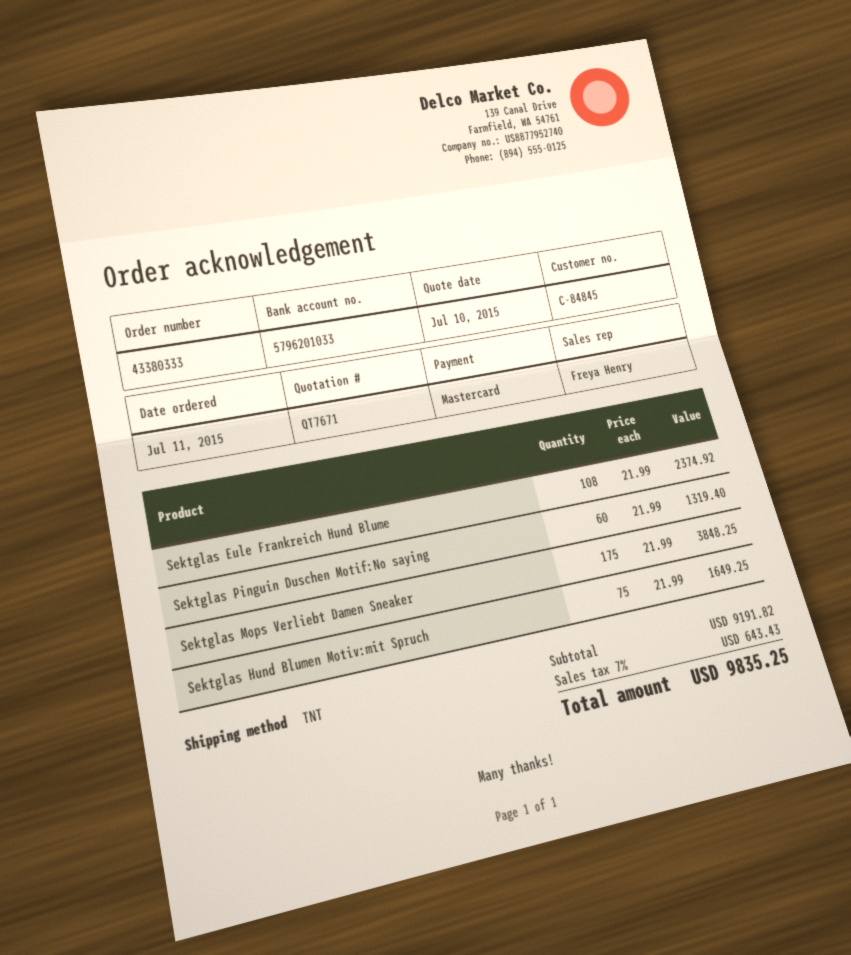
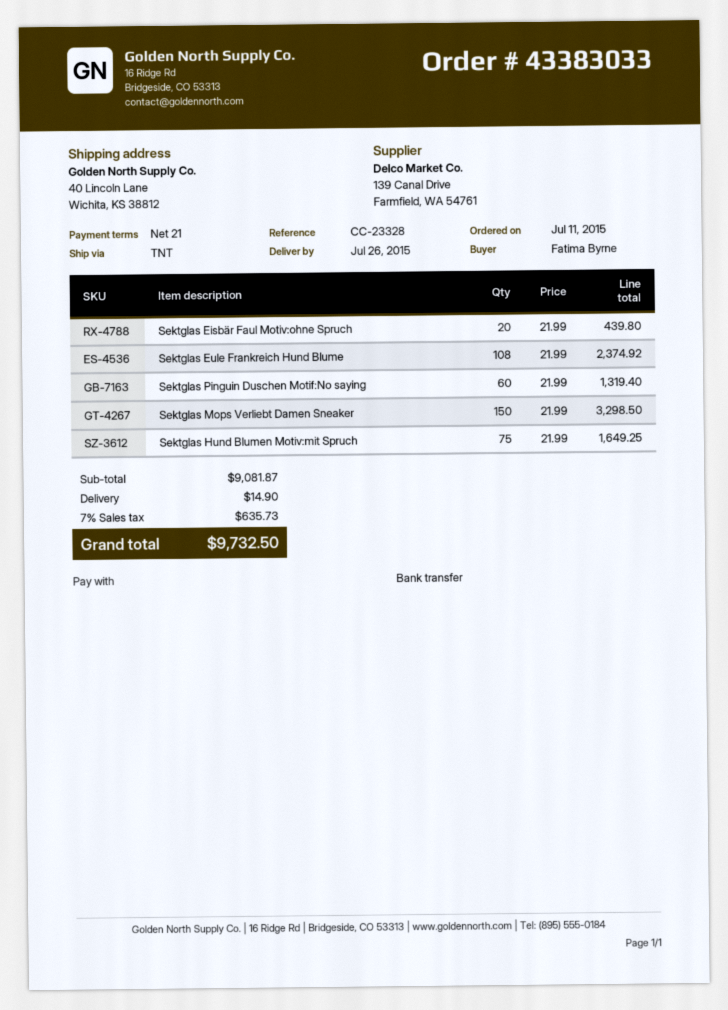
order number: 43380333 -> 43383033
payment method: Mastercard -> bank transfer
Sektglas Mops Verliebt Damen Sneaker: 175 x 21.99 = 3848.25 -> 150 x 21.99 = 3298.50
Sektglas Eisbär Faul Motiv:ohne Spruch: none -> 20 x 21.99 = 439.80
subtotal: 9191.82 -> 9081.87
shipping: none -> 14.90
tax: 7% = 643.43 -> 7% = 635.73
total: 9835.25 -> 9732.50

